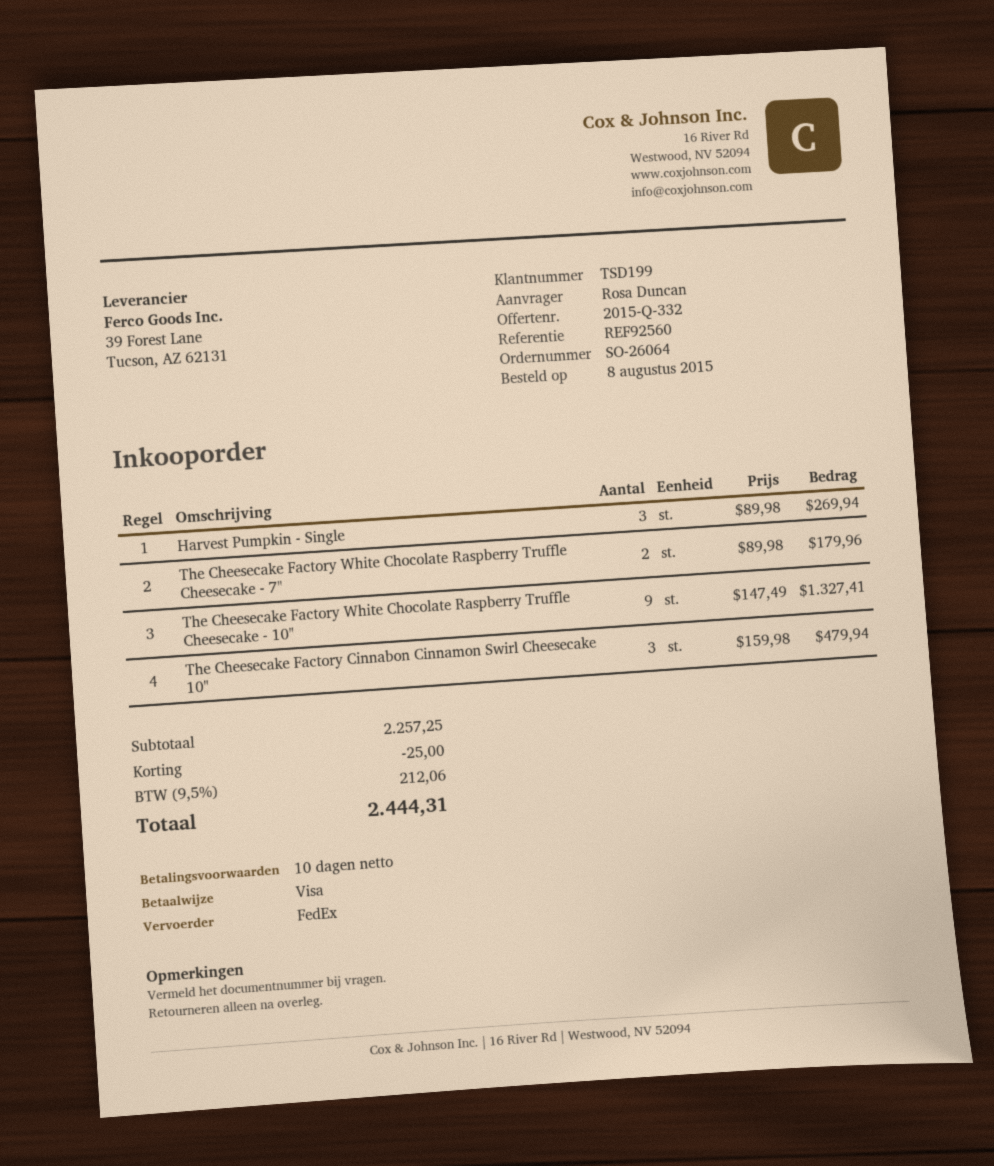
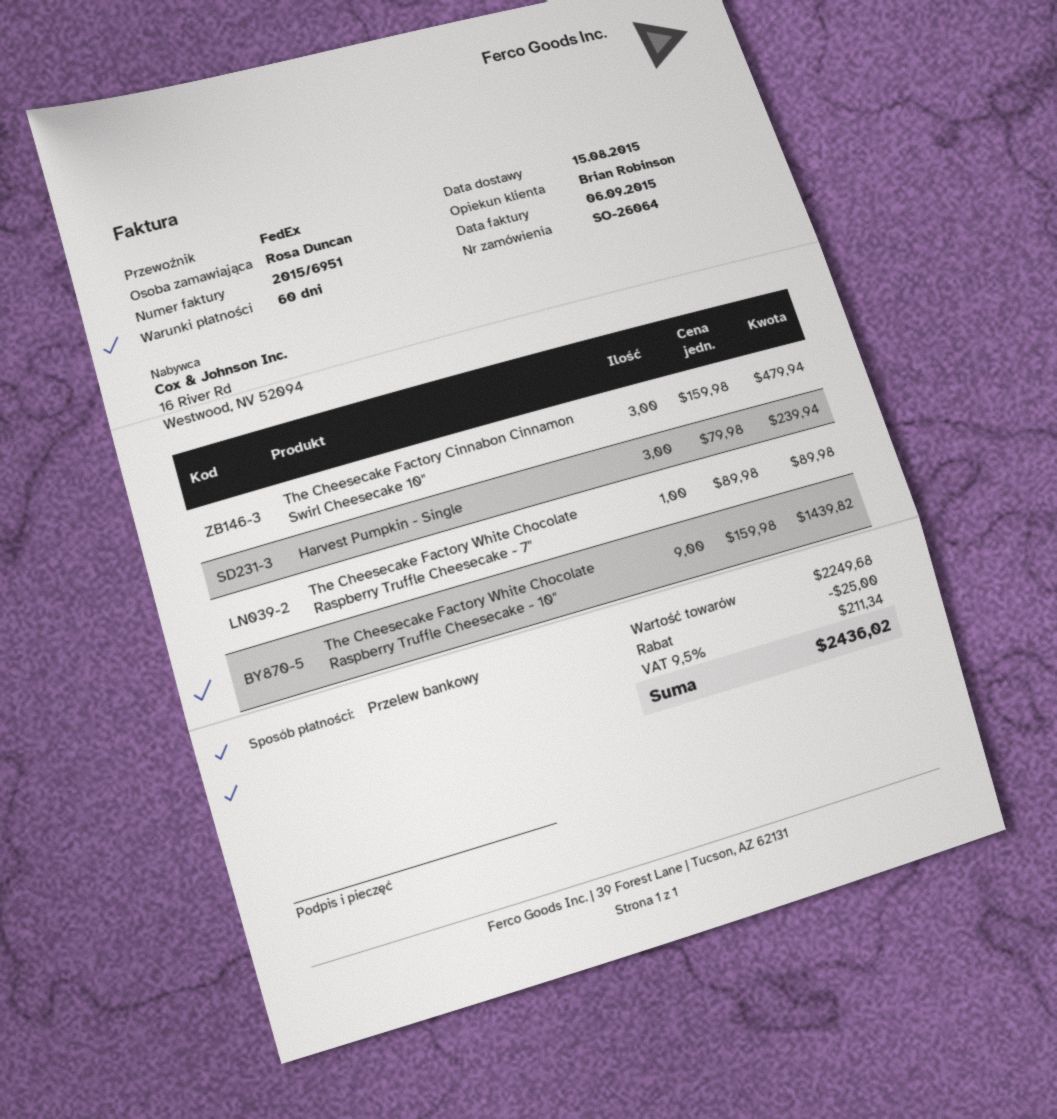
payment terms: 10 days -> 60 days
payment method: Visa -> bank transfer
Harvest Pumpkin - Single: 3 x 89.98 = 269.94 -> 3 x 79.98 = 239.94
The Cheesecake Factory White Chocolate Raspberry Truffle Cheesecake - 7": 2 x 89.98 = 179.96 -> 1 x 89.98 = 89.98
The Cheesecake Factory White Chocolate Raspberry Truffle Cheesecake - 10": 9 x 147.49 = 1327.41 -> 9 x 159.98 = 1439.82
subtotal: 2257.25 -> 2249.68
tax: 9.5% = 212.06 -> 9.5% = 211.34
total: 2444.31 -> 2436.02

